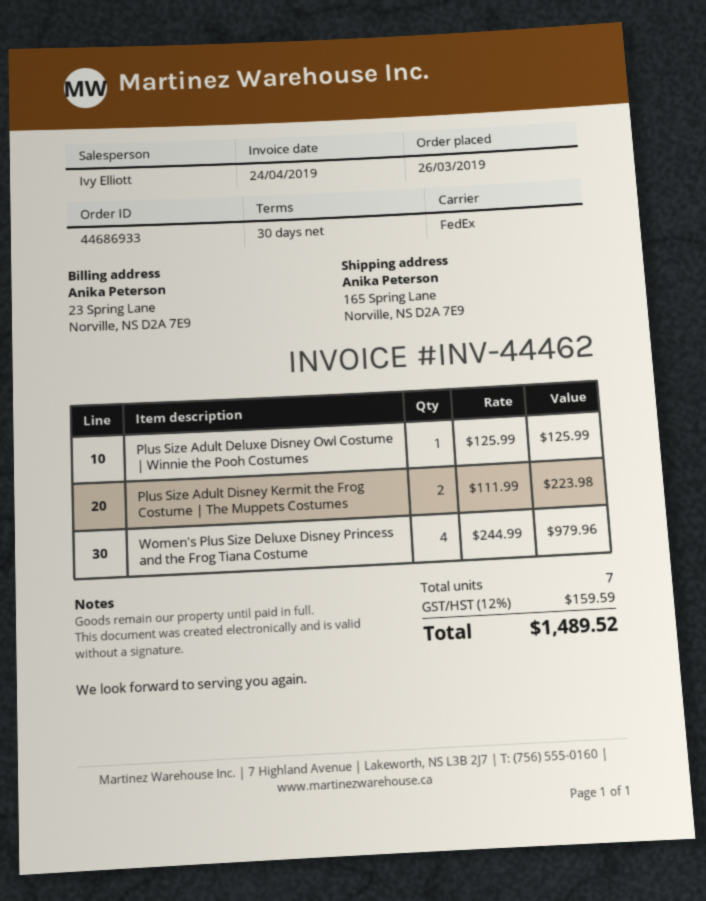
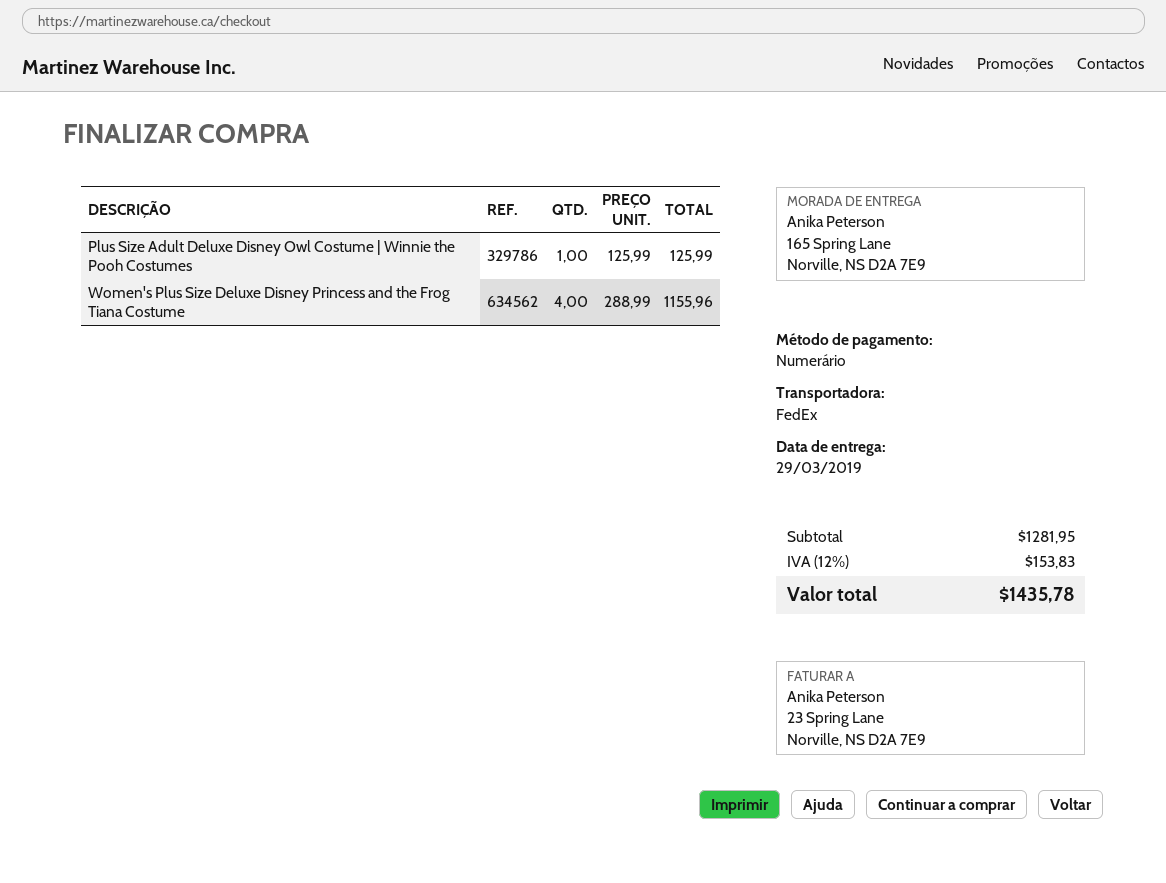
Plus Size Adult Disney Kermit the Frog Costume | The Muppets Costumes: 2 x 111.99 = 223.98 -> none
Women's Plus Size Deluxe Disney Princess and the Frog Tiana Costume: 4 x 244.99 = 979.96 -> 4 x 288.99 = 1155.96
tax: 12% = 159.59 -> 12% = 153.83
total: 1489.52 -> 1435.78

